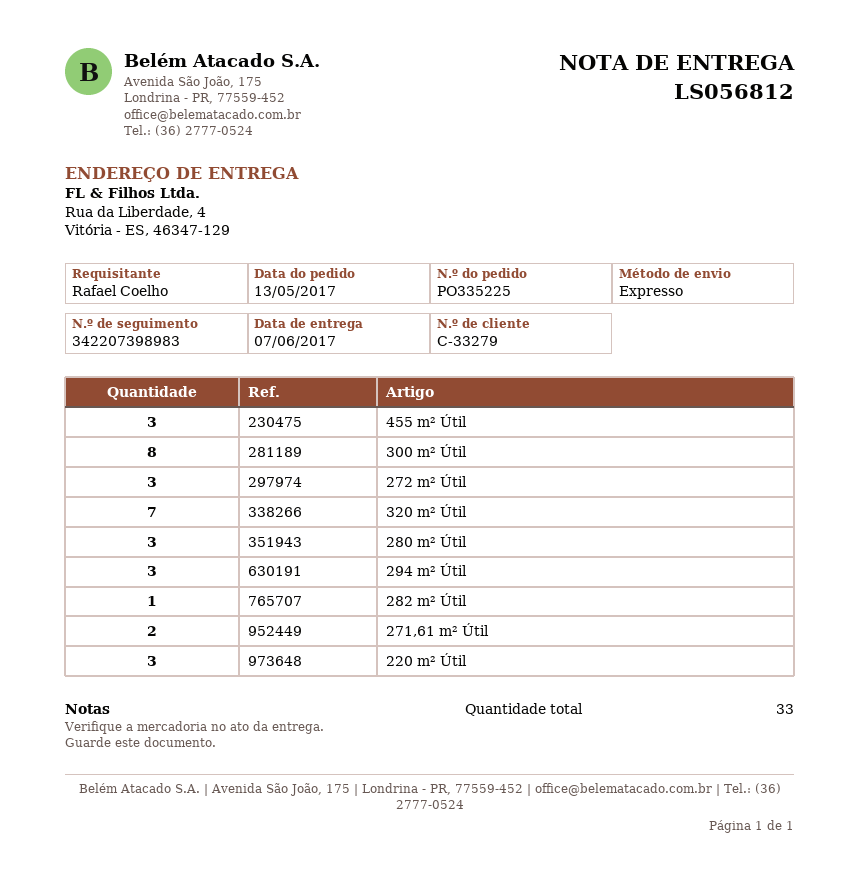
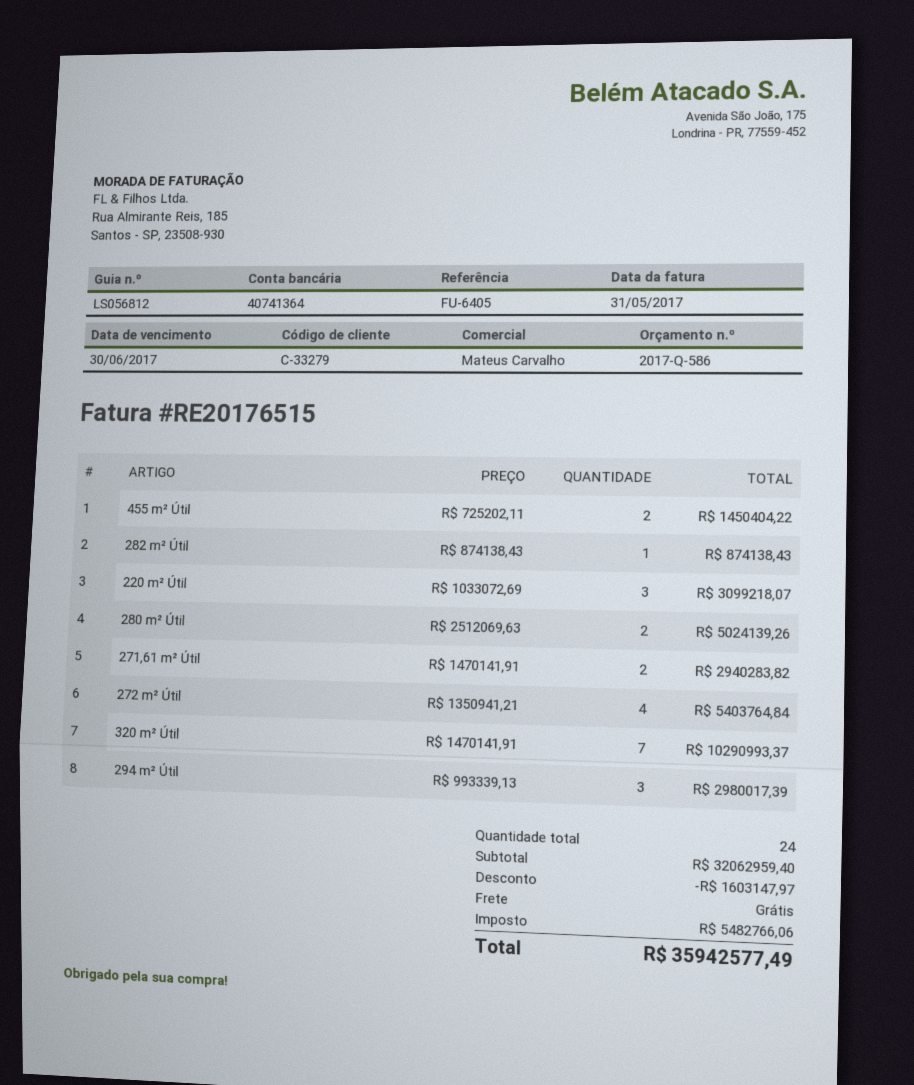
455 m² Útil: 3 -> 2
300 m² Útil: 8 -> none
272 m² Útil: 3 -> 4
280 m² Útil: 3 -> 2
total quantity: 33 -> 24

